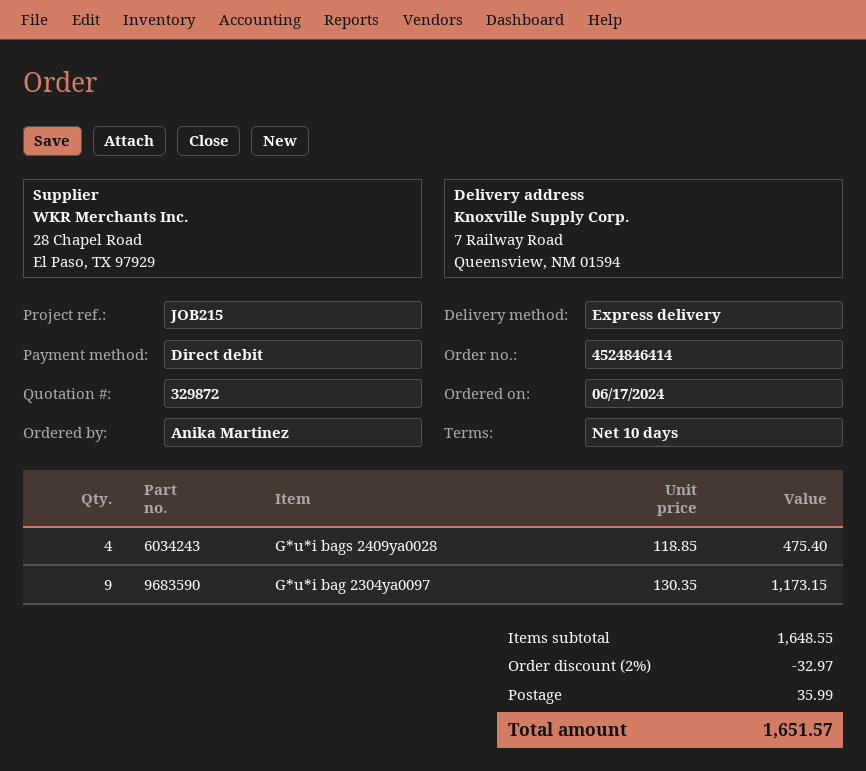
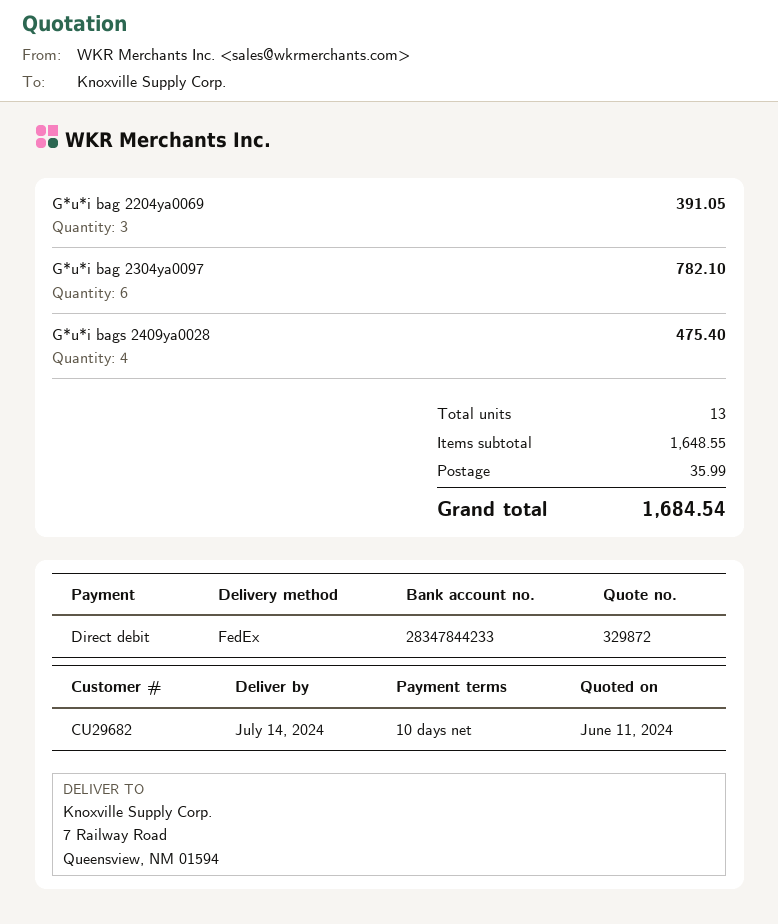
shipping method: express -> FedEx
G*u*i bag 2304ya0097: 9 for 1173.15 -> 6 for 782.10
G*u*i bag 2204ya0069: none -> 3 for 391.05
discount: 2% = 32.97 -> none
total: 1651.57 -> 1684.54

